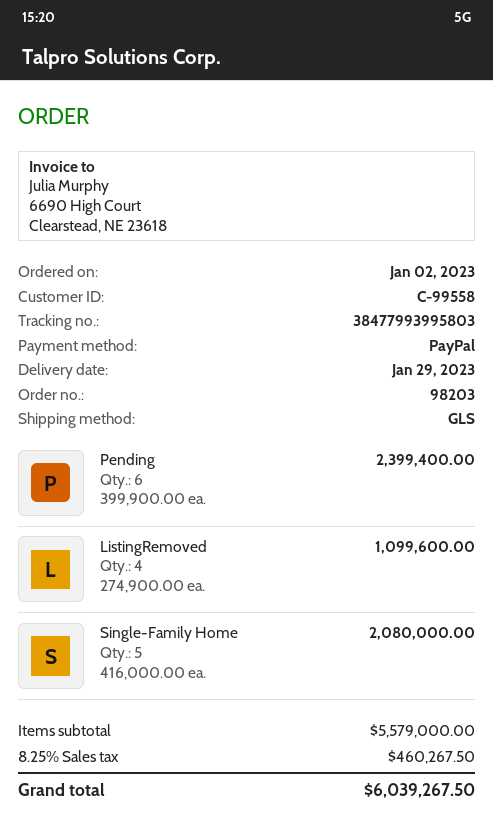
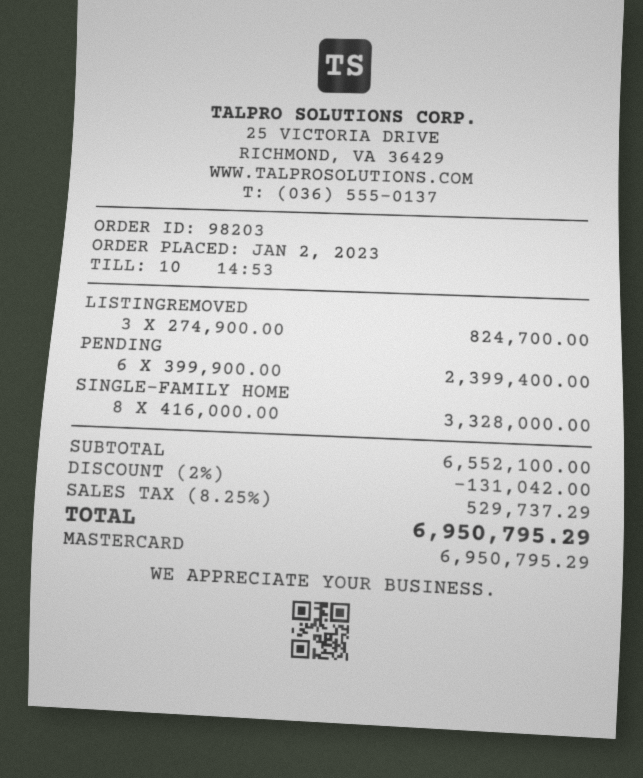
payment method: PayPal -> Mastercard
ListingRemoved: 4 x 274900.00 = 1099600.00 -> 3 x 274900.00 = 824700.00
Single-Family Home: 5 x 416000.00 = 2080000.00 -> 8 x 416000.00 = 3328000.00
subtotal: 5579000.00 -> 6552100.00
discount: none -> 2% = 131042.00
tax: 8.25% = 460267.50 -> 8.25% = 529737.29
total: 6039267.50 -> 6950795.29

